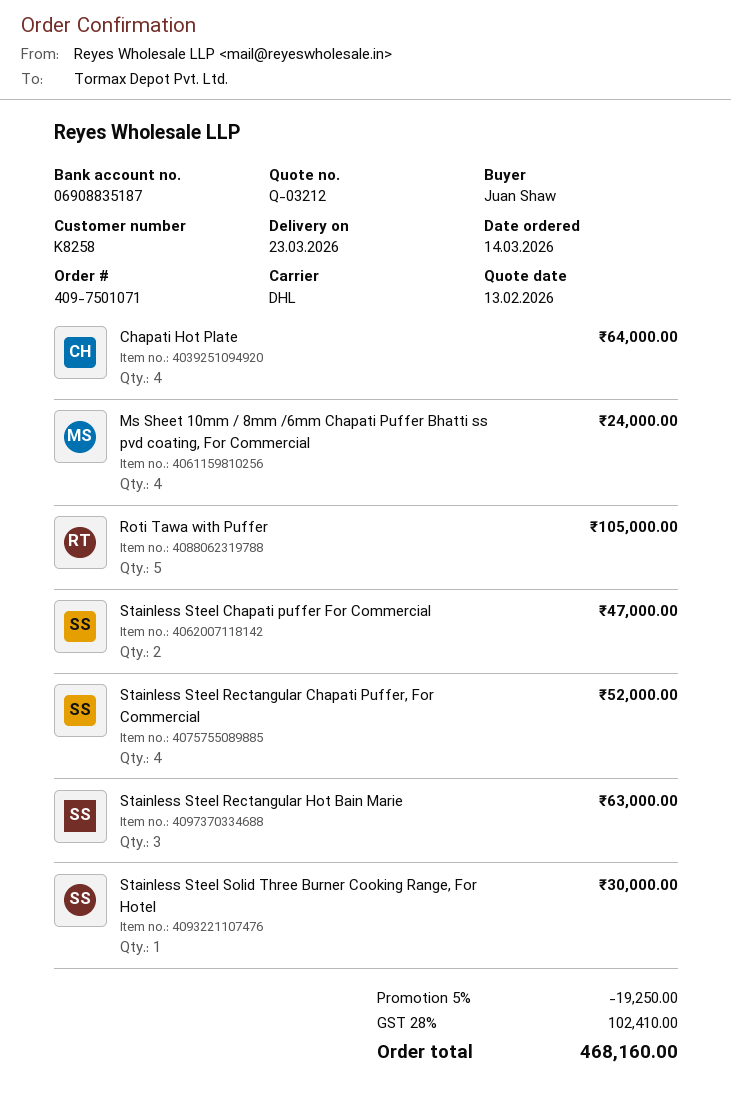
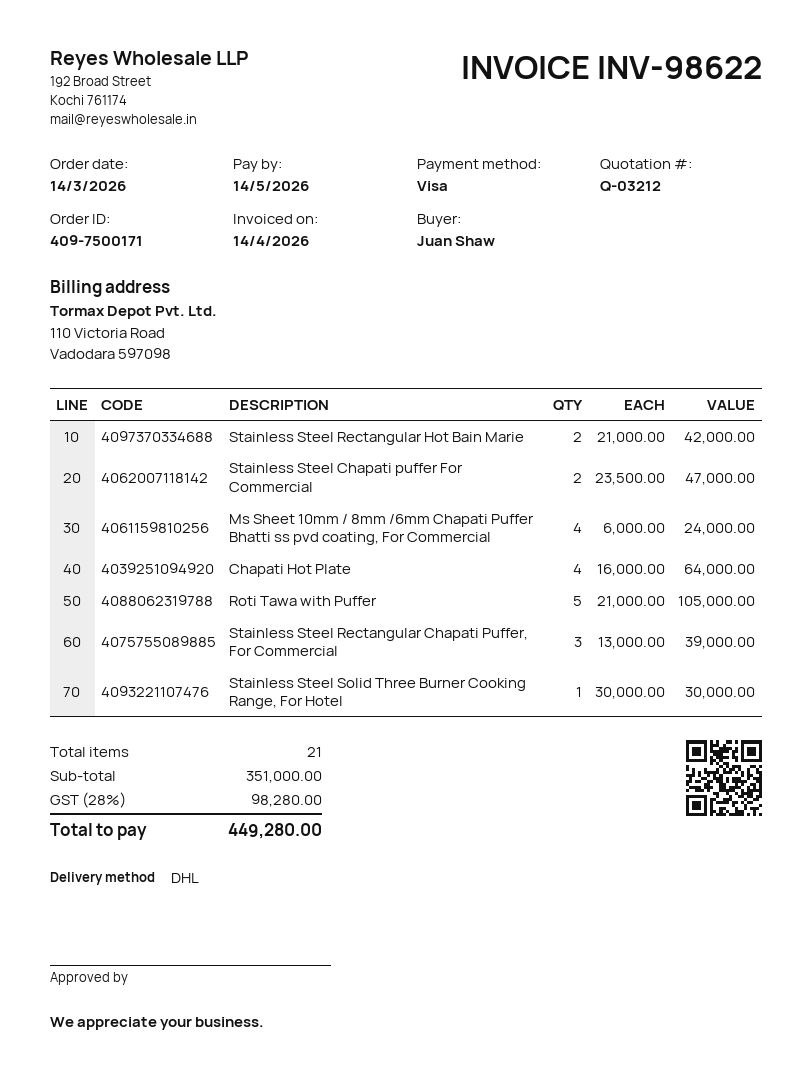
order number: 409-7501071 -> 409-7500171
Stainless Steel Rectangular Chapati Puffer, For Commercial: 4 for 52000.00 -> 3 for 39000.00
Stainless Steel Rectangular Hot Bain Marie: 3 for 63000.00 -> 2 for 42000.00
discount: 5% = 19250.00 -> none
tax: 28% = 102410.00 -> 28% = 98280.00
total: 468160.00 -> 449280.00

